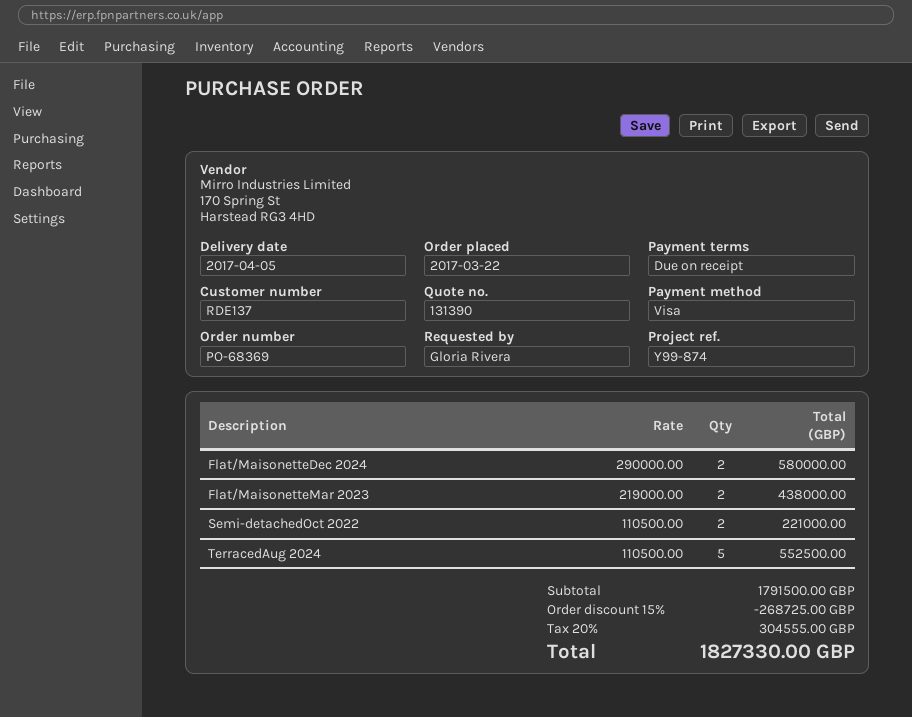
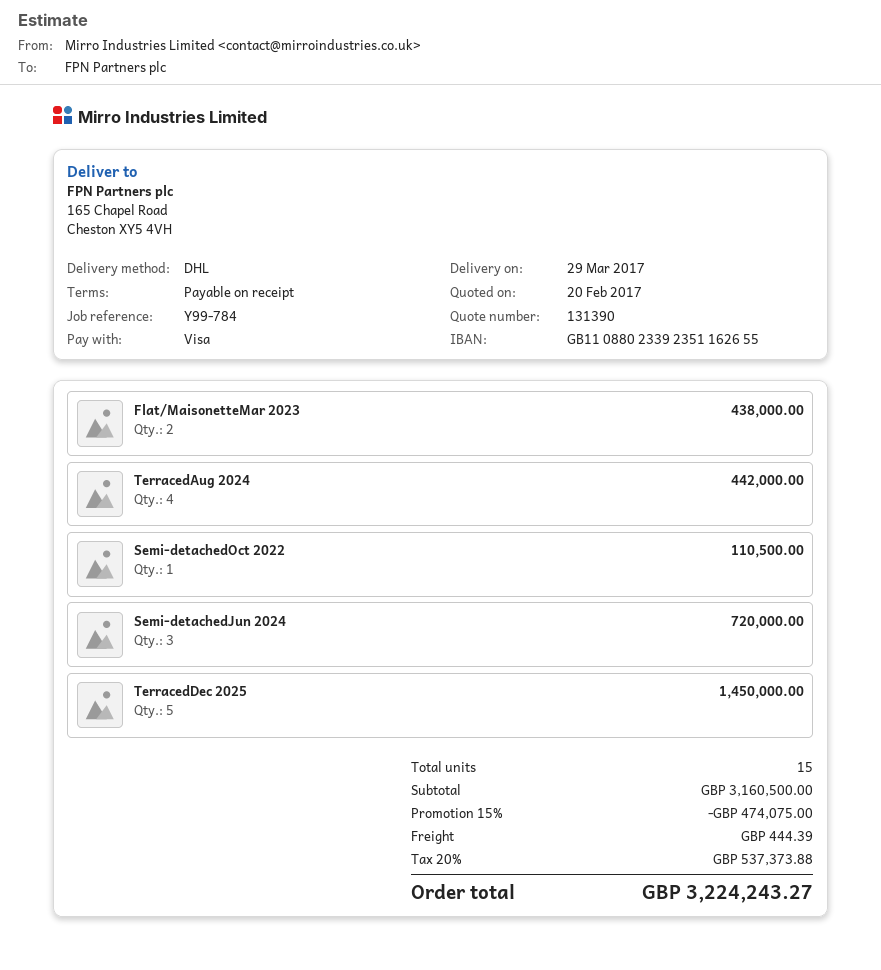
delivery date: 2017-04-05 -> 2017-03-29
reference: Y99-874 -> Y99-784
Flat/MaisonetteDec 2024: 2 for 580000.00 -> none
Semi-detachedOct 2022: 2 for 221000.00 -> 1 for 110500.00
TerracedAug 2024: 5 for 552500.00 -> 4 for 442000.00
Semi-detachedJun 2024: none -> 3 for 720000.00
TerracedDec 2025: none -> 5 for 1450000.00
subtotal: 1791500.00 -> 3160500.00
discount: 15% = 268725.00 -> 15% = 474075.00
shipping: none -> 444.39
tax: 20% = 304555.00 -> 20% = 537373.88
total: 1827330.00 -> 3224243.27

